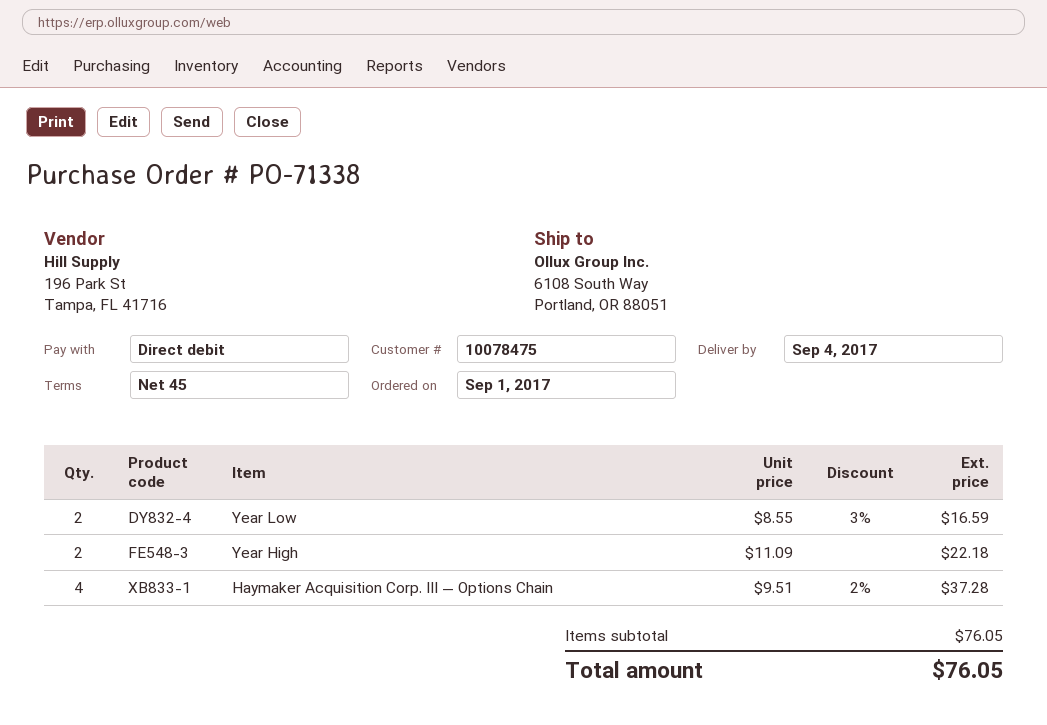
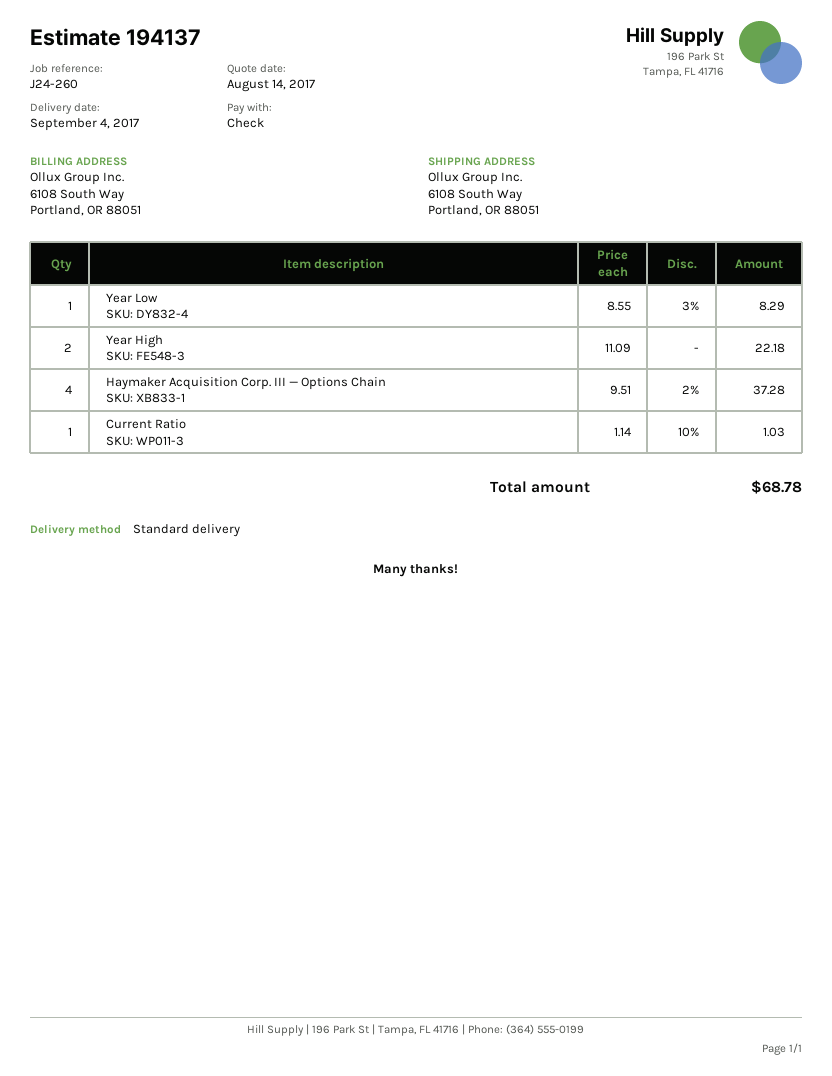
payment method: direct debit -> cheque
Year Low: 2 x 8.55 - 3% = 16.59 -> 1 x 8.55 - 3% = 8.29
Current Ratio: none -> 1 x 1.14 - 10% = 1.03
total: 76.05 -> 68.78

